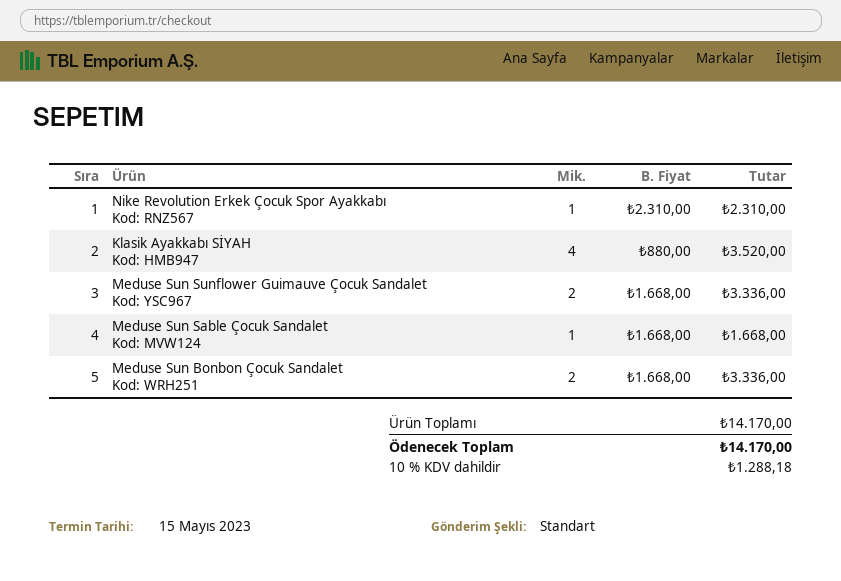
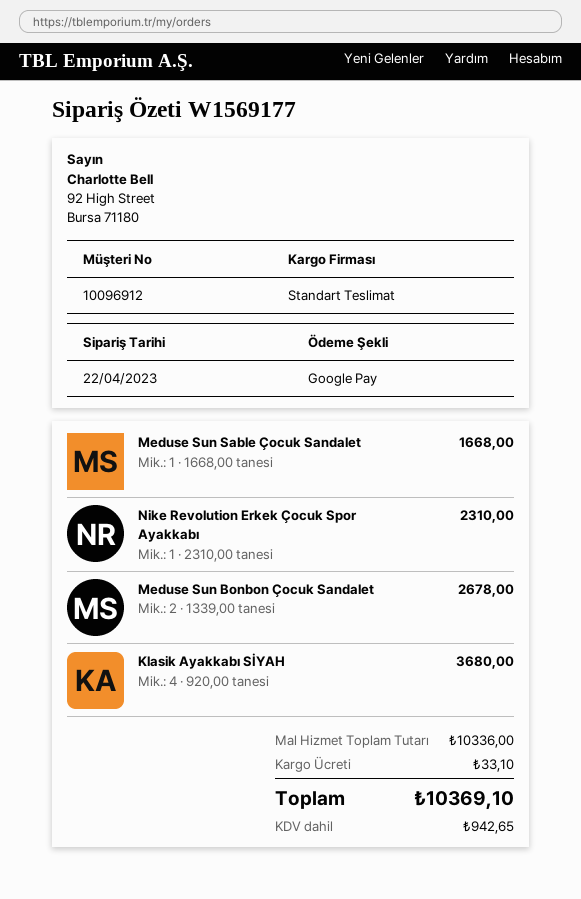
Klasik Ayakkabı SİYAH: 4 x 880.00 = 3520.00 -> 4 x 920.00 = 3680.00
Meduse Sun Sunflower Guimauve Çocuk Sandalet: 2 x 1668.00 = 3336.00 -> none
Meduse Sun Bonbon Çocuk Sandalet: 2 x 1668.00 = 3336.00 -> 2 x 1339.00 = 2678.00
subtotal: 14170.00 -> 10336.00
shipping: none -> 33.10
tax: 1288.18 -> 942.65
total: 14170.00 -> 10369.10

